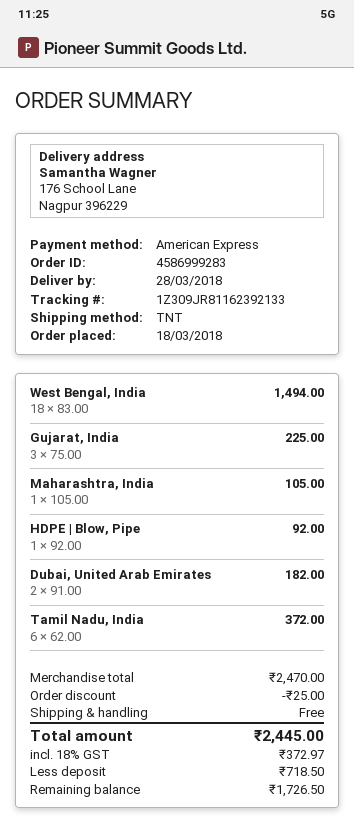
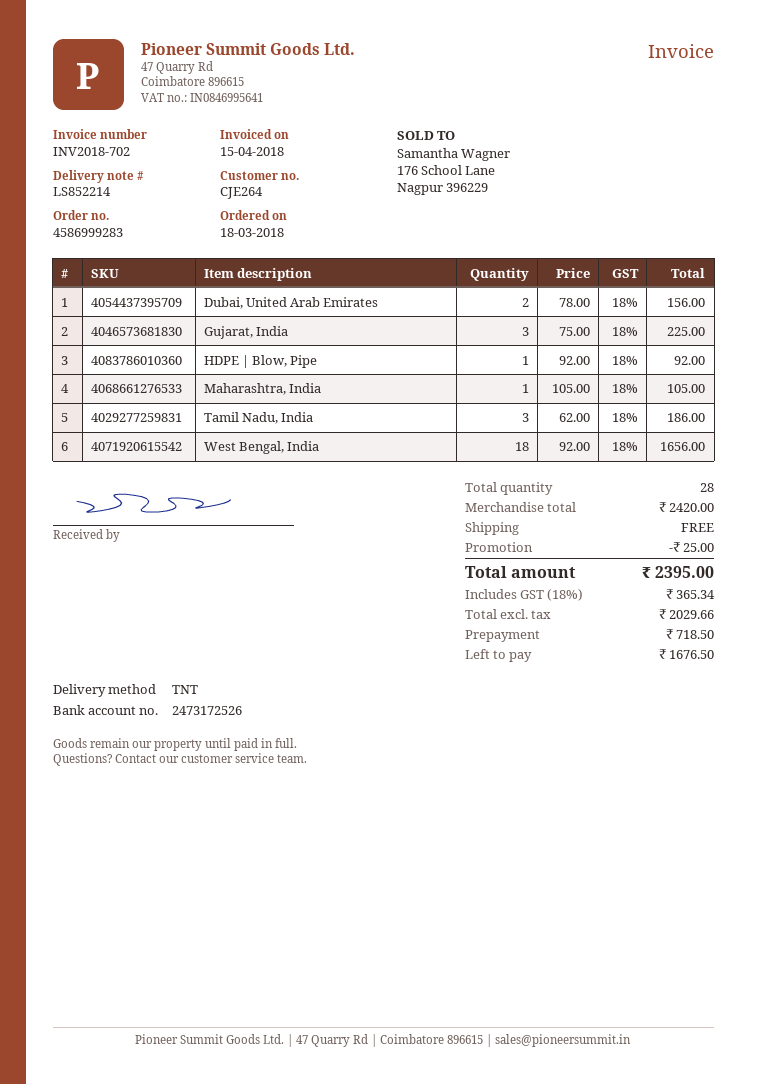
West Bengal, India: 18 x 83.00 = 1494.00 -> 18 x 92.00 = 1656.00
Dubai, United Arab Emirates: 2 x 91.00 = 182.00 -> 2 x 78.00 = 156.00
Tamil Nadu, India: 6 x 62.00 = 372.00 -> 3 x 62.00 = 186.00
subtotal: 2470.00 -> 2420.00
tax: 18% = 372.97 -> 18% = 365.34
total: 2445.00 -> 2395.00
balance: 1726.50 -> 1676.50

